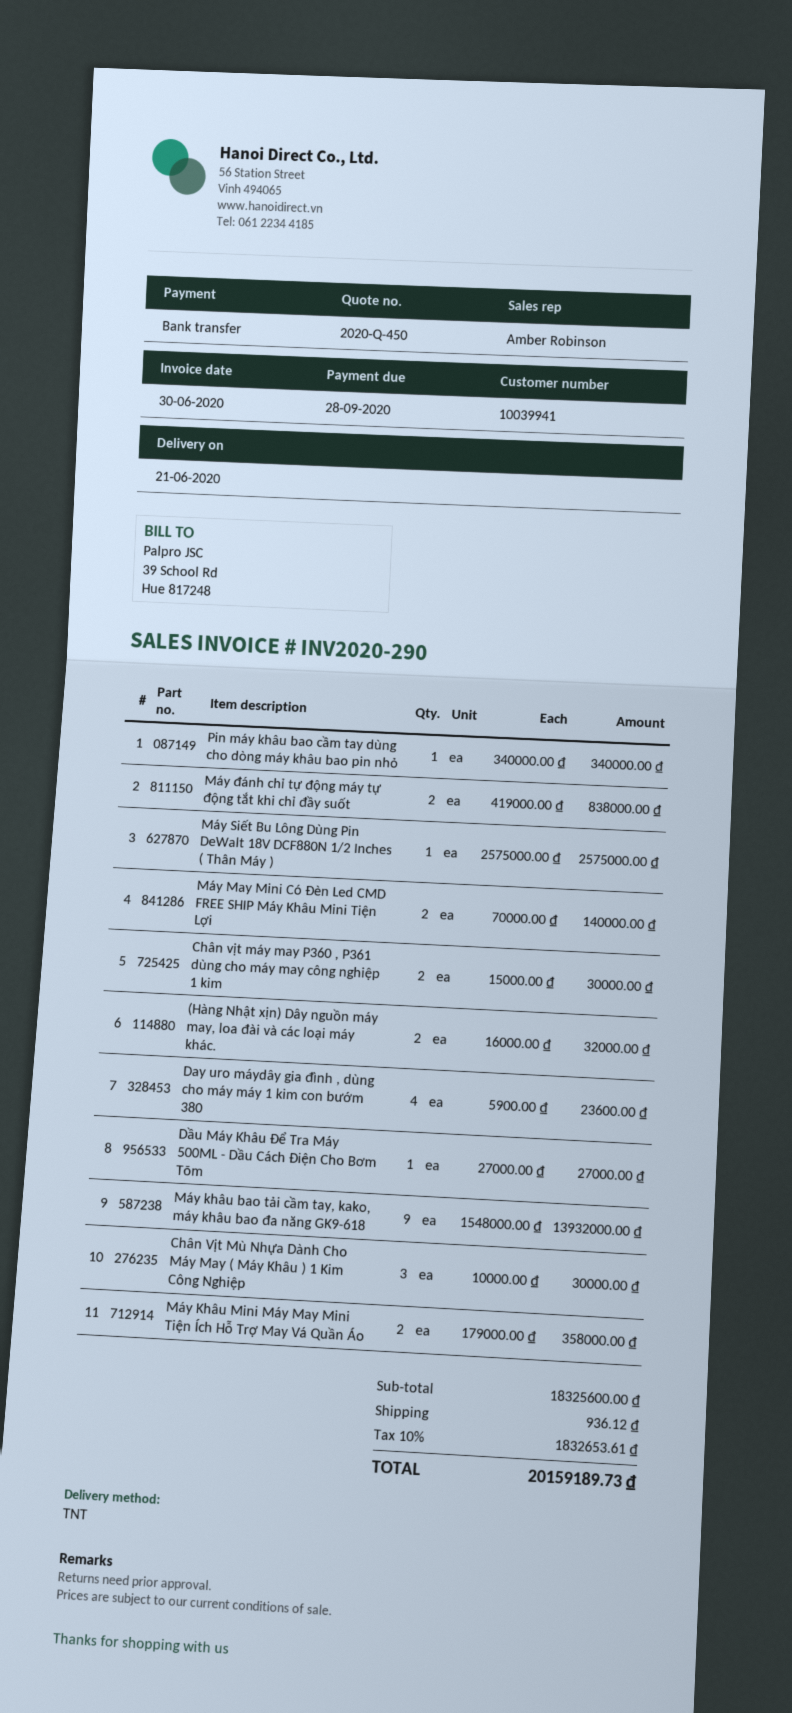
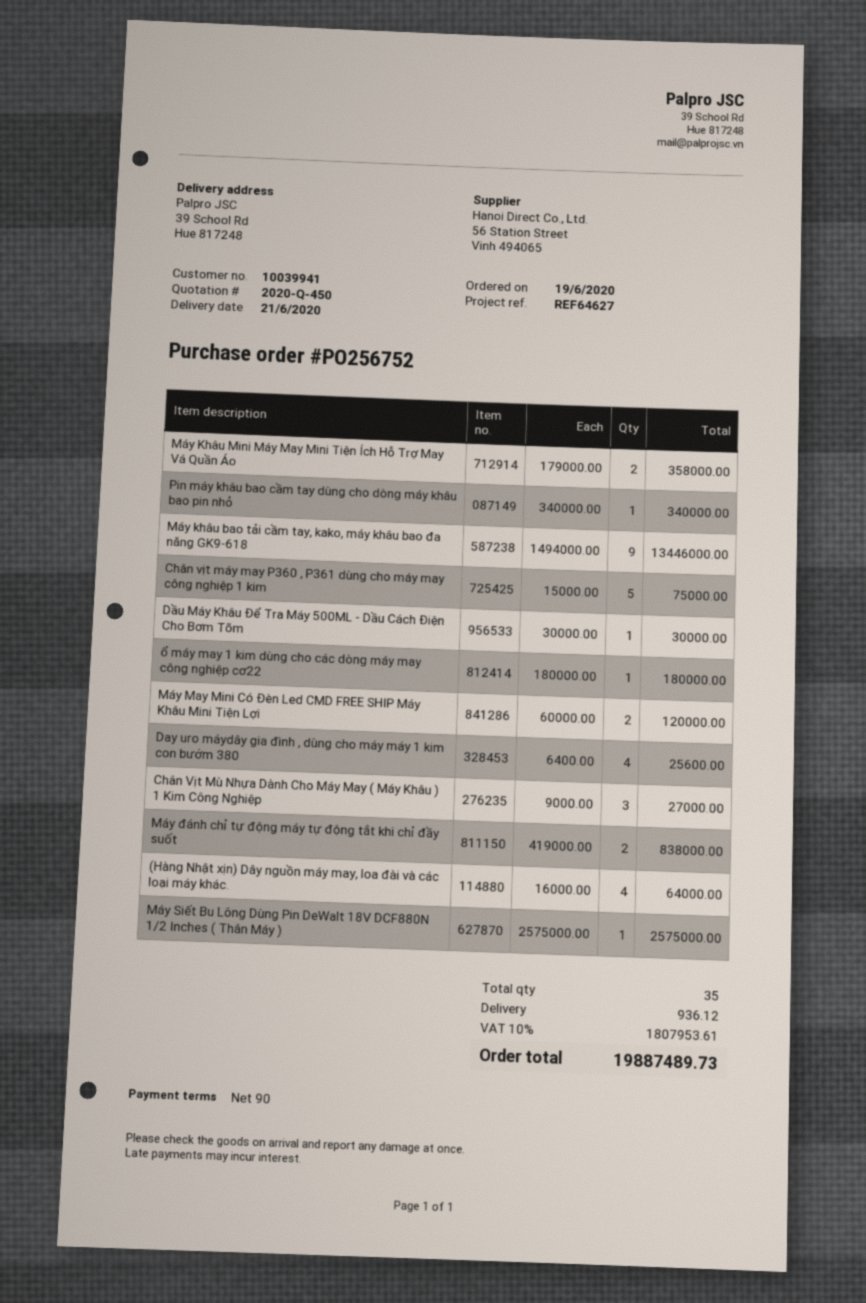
Máy May Mini Có Đèn Led CMD FREE SHIP Máy Khâu Mini Tiện Lợi: 2 x 70000.00 = 140000.00 -> 2 x 60000.00 = 120000.00
Chân vịt máy may P360 , P361 dùng cho máy may công nghiệp 1 kim: 2 x 15000.00 = 30000.00 -> 5 x 15000.00 = 75000.00
(Hàng Nhật xịn) Dây nguồn máy may, loa đài và các loại máy khác.: 2 x 16000.00 = 32000.00 -> 4 x 16000.00 = 64000.00
Day uro máydây gia đình , dùng cho máy máy 1 kim con bướm 380: 4 x 5900.00 = 23600.00 -> 4 x 6400.00 = 25600.00
Dầu Máy Khâu Để Tra Máy 500ML - Dầu Cách Điện Cho Bơm Tõm: 1 x 27000.00 = 27000.00 -> 1 x 30000.00 = 30000.00
Máy khâu bao tải cầm tay, kako, máy khâu bao đa năng GK9-618: 9 x 1548000.00 = 13932000.00 -> 9 x 1494000.00 = 13446000.00
Chân Vịt Mù Nhựa Dành Cho Máy May ( Máy Khâu ) 1 Kim Công Nghiệp: 3 x 10000.00 = 30000.00 -> 3 x 9000.00 = 27000.00
ổ máy may 1 kim dùng cho các dòng máy may công nghiệp cơ22: none -> 1 x 180000.00 = 180000.00
tax: 10% = 1832653.61 -> 10% = 1807953.61
total: 20159189.73 -> 19887489.73

